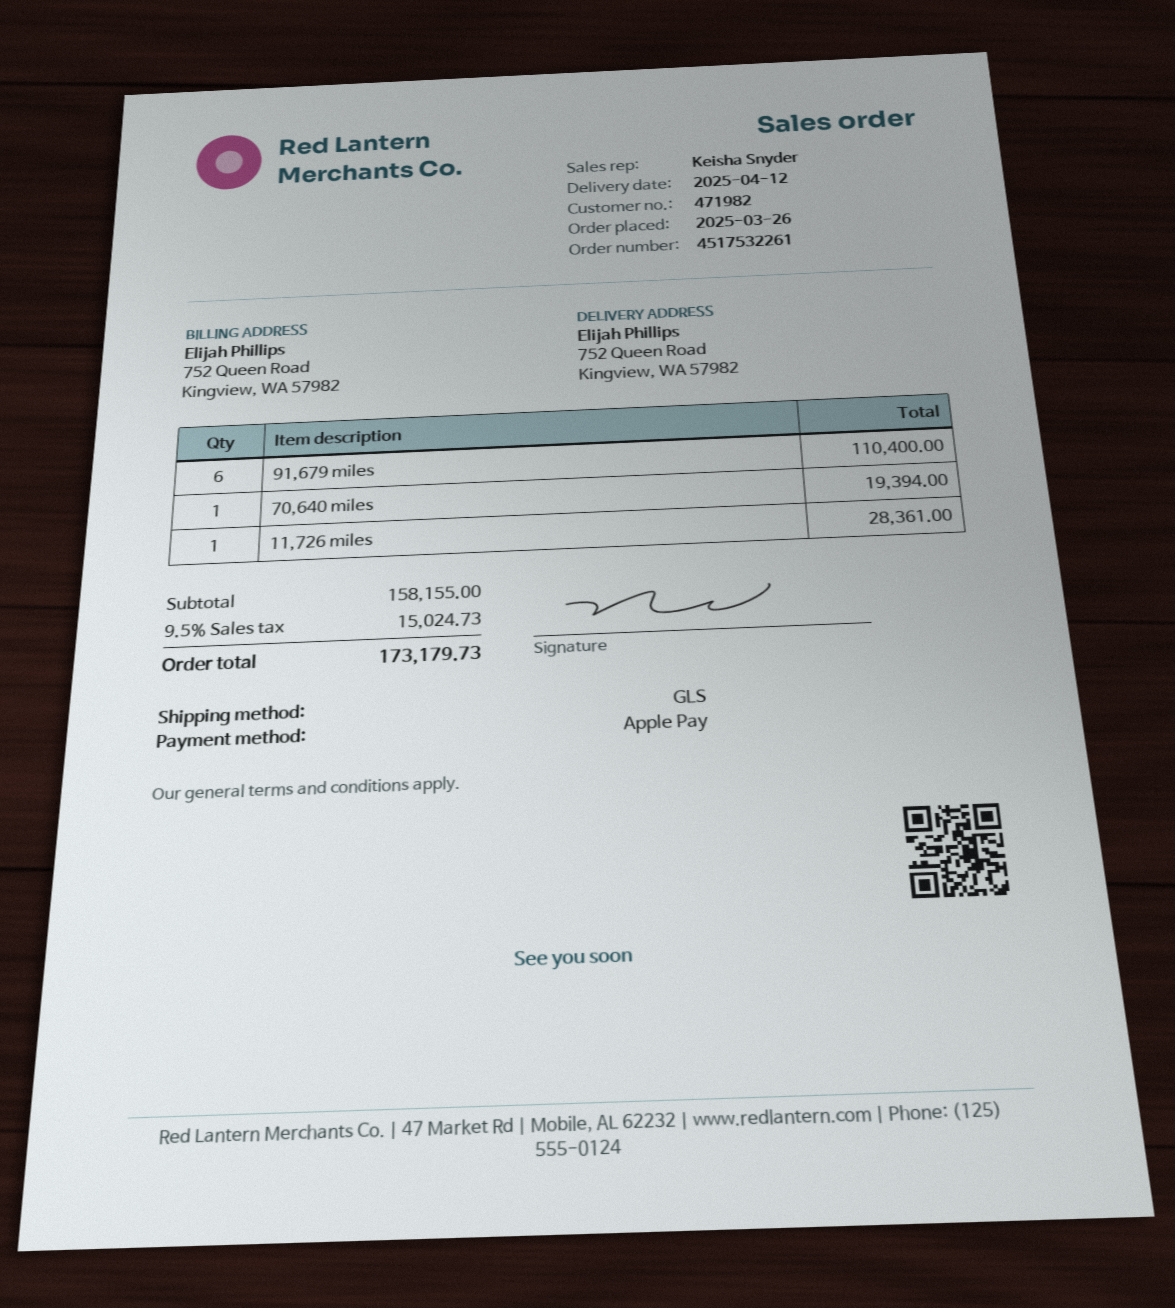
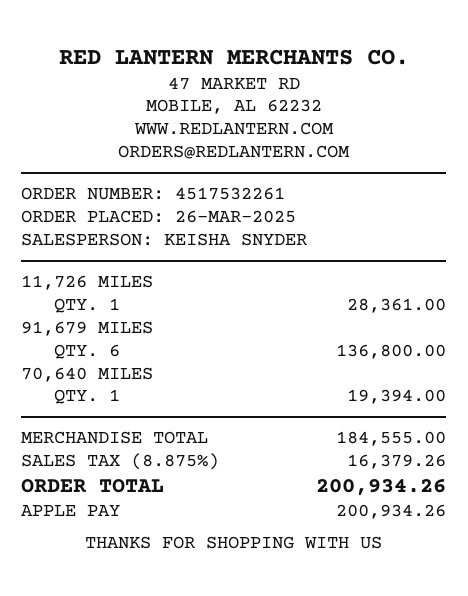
91,679 miles: 6 for 110400.00 -> 6 for 136800.00
subtotal: 158155.00 -> 184555.00
tax: 9.5% = 15024.73 -> 8.875% = 16379.26
total: 173179.73 -> 200934.26

